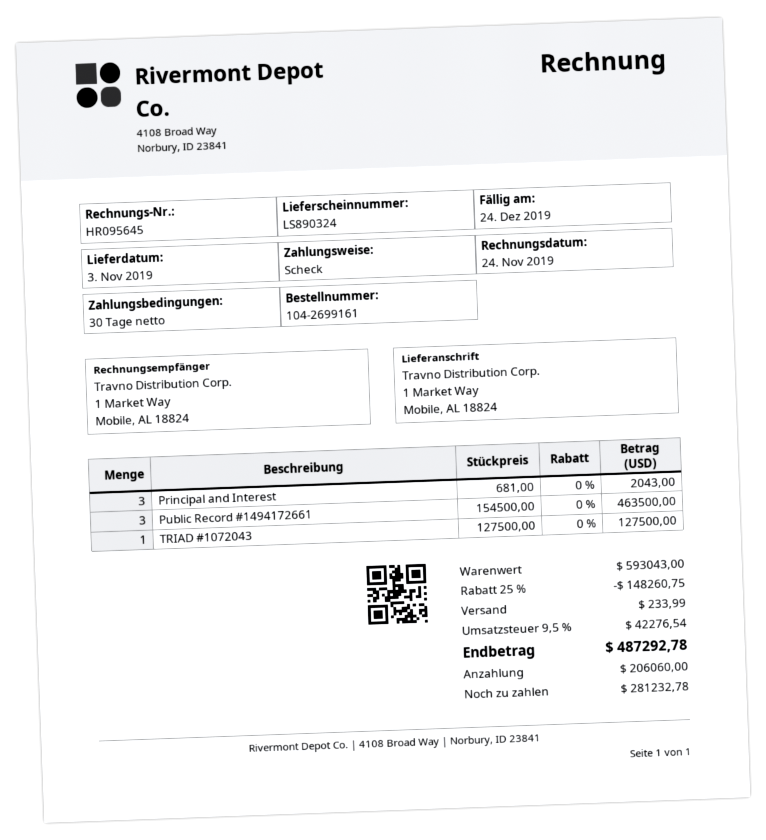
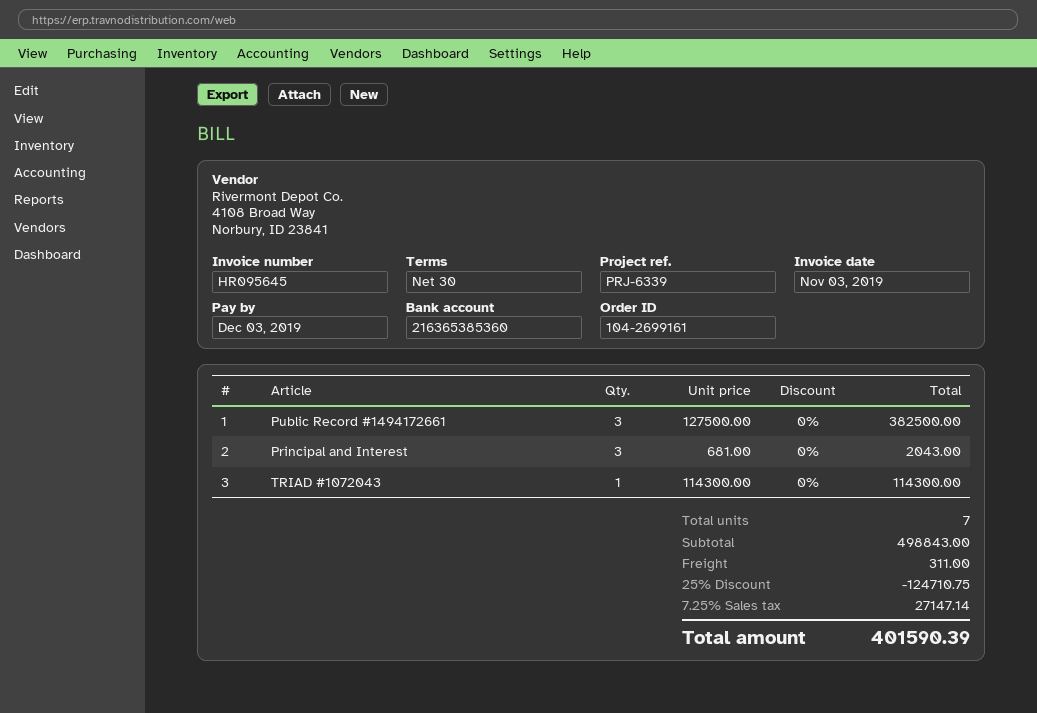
invoice date: 2019-11-24 -> 2019-11-03
due date: 2019-12-24 -> 2019-12-03
Public Record #1494172661: 3 x 154500.00 = 463500.00 -> 3 x 127500.00 = 382500.00
TRIAD #1072043: 1 x 127500.00 = 127500.00 -> 1 x 114300.00 = 114300.00
subtotal: 593043.00 -> 498843.00
discount: 25% = 148260.75 -> 25% = 124710.75
shipping: 233.99 -> 311.00
tax: 9.5% = 42276.54 -> 7.25% = 27147.14
total: 487292.78 -> 401590.39

